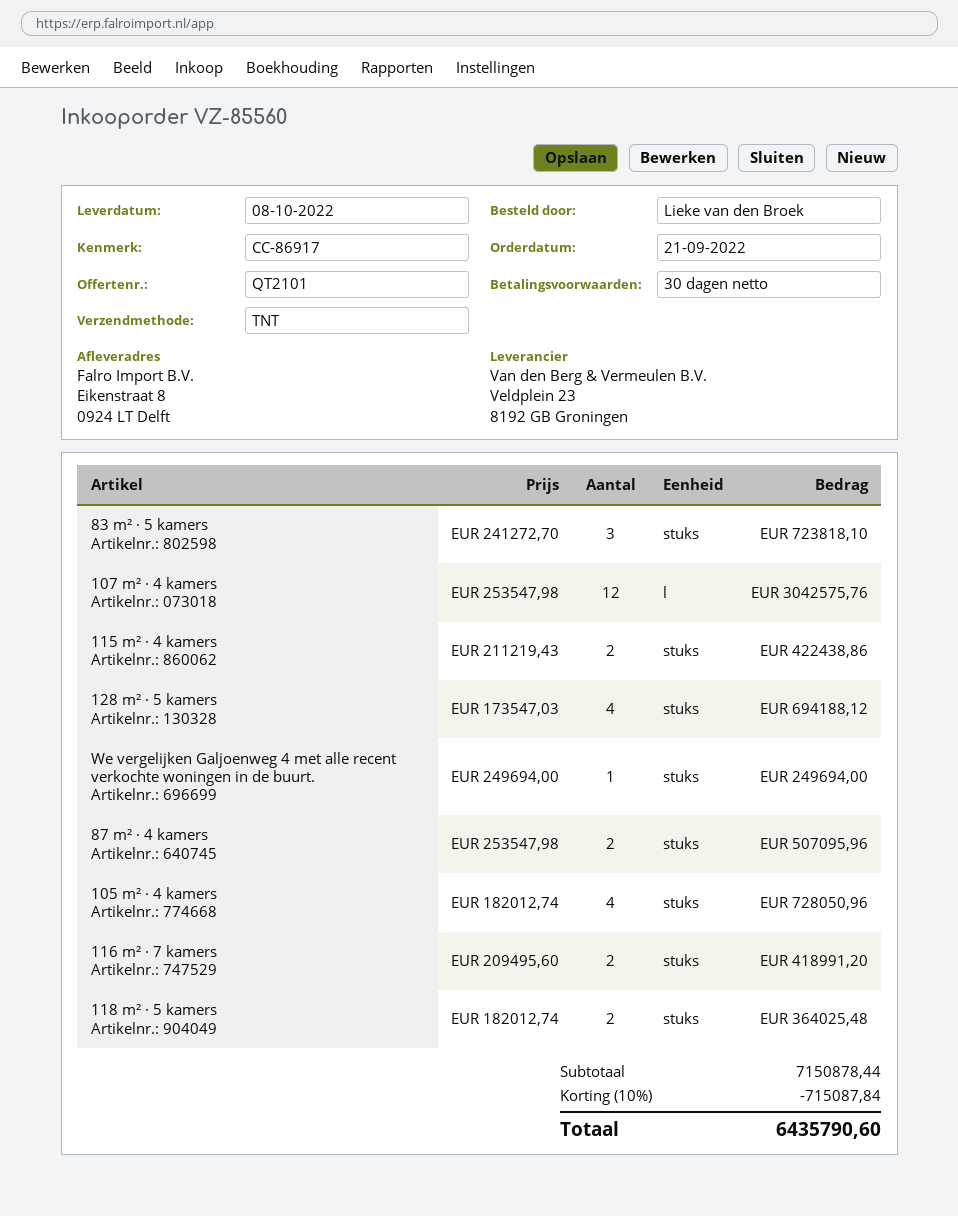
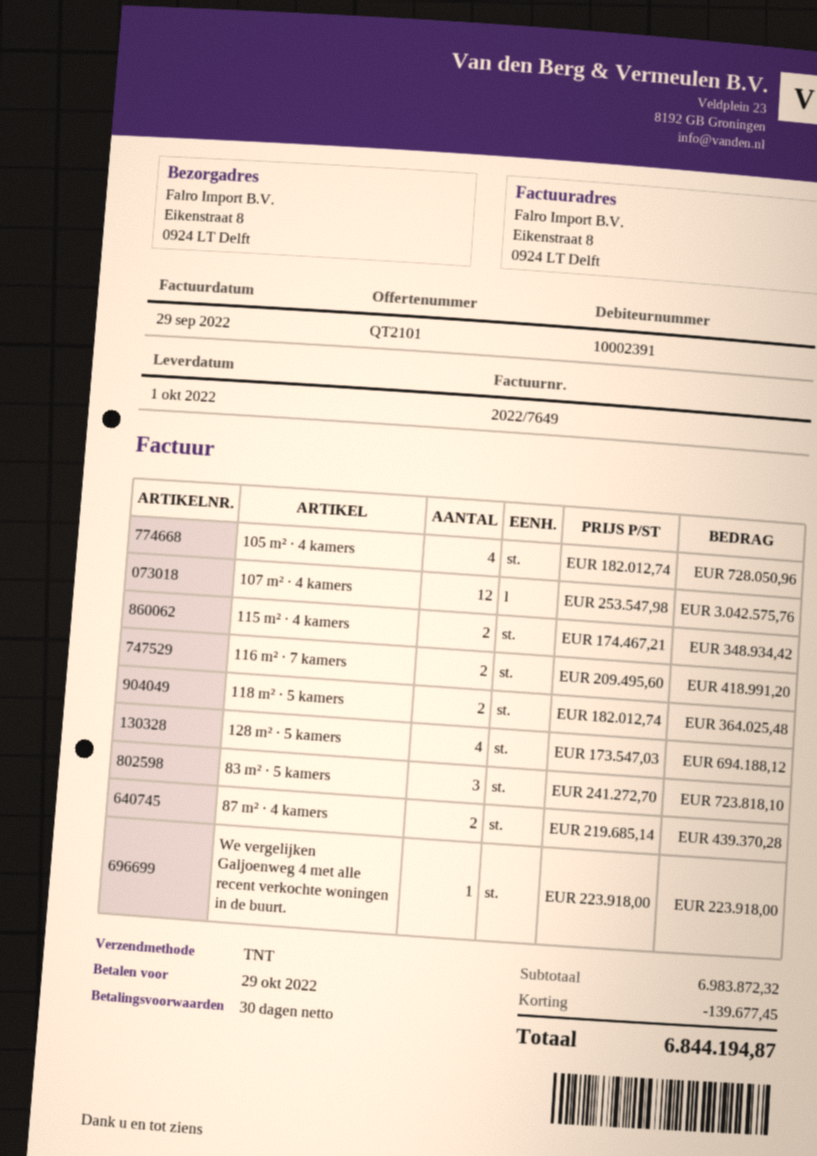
delivery date: 2022-10-08 -> 2022-10-01
115 m² · 4 kamers: 2 x 211219.43 = 422438.86 -> 2 x 174467.21 = 348934.42
We vergelijken Galjoenweg 4 met alle recent verkochte woningen in de buurt.: 1 x 249694.00 = 249694.00 -> 1 x 223918.00 = 223918.00
87 m² · 4 kamers: 2 x 253547.98 = 507095.96 -> 2 x 219685.14 = 439370.28
subtotal: 7150878.44 -> 6983872.32
discount: 715087.84 -> 139677.45
total: 6435790.60 -> 6844194.87

